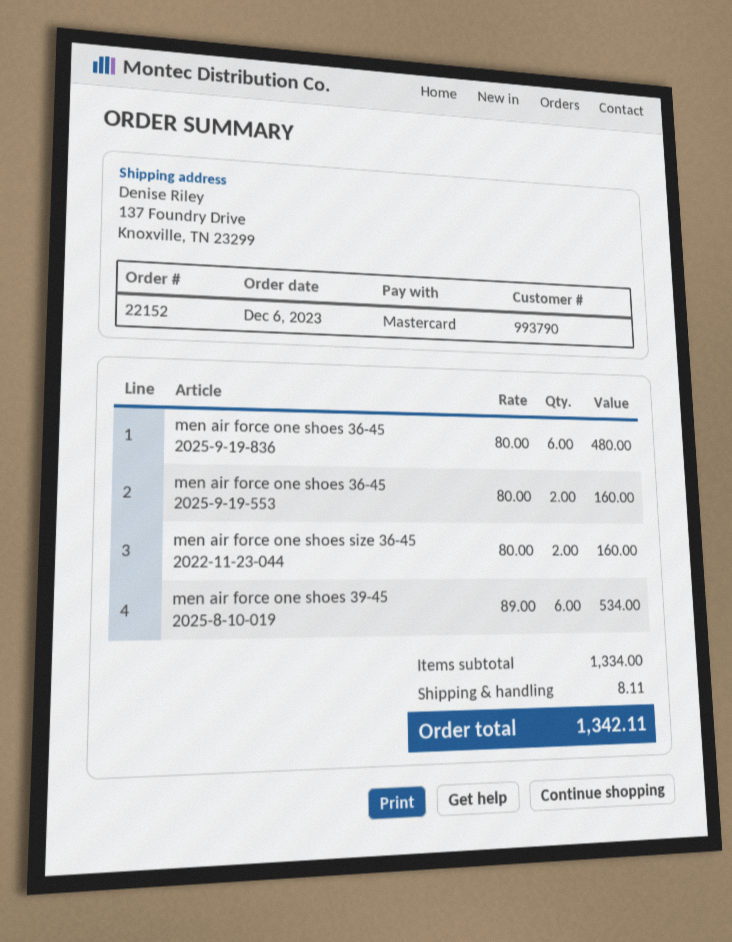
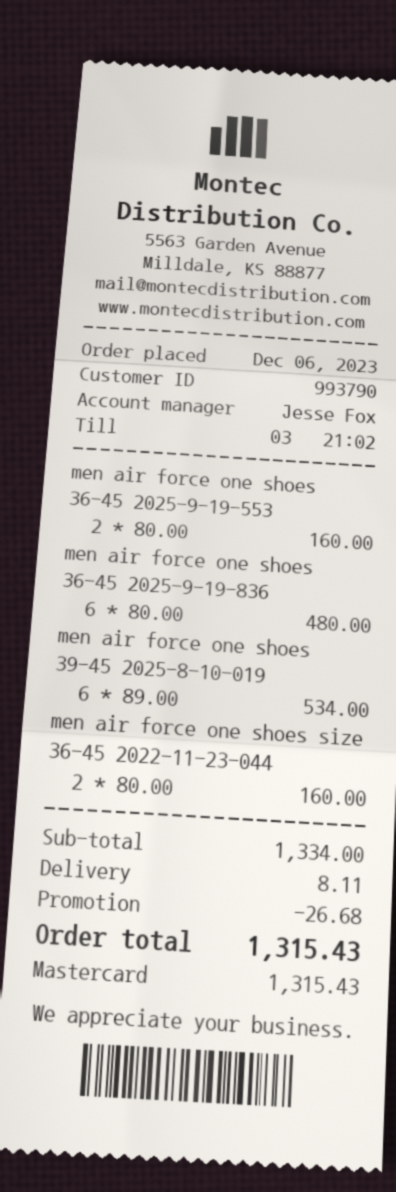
discount: none -> 26.68
total: 1342.11 -> 1315.43

